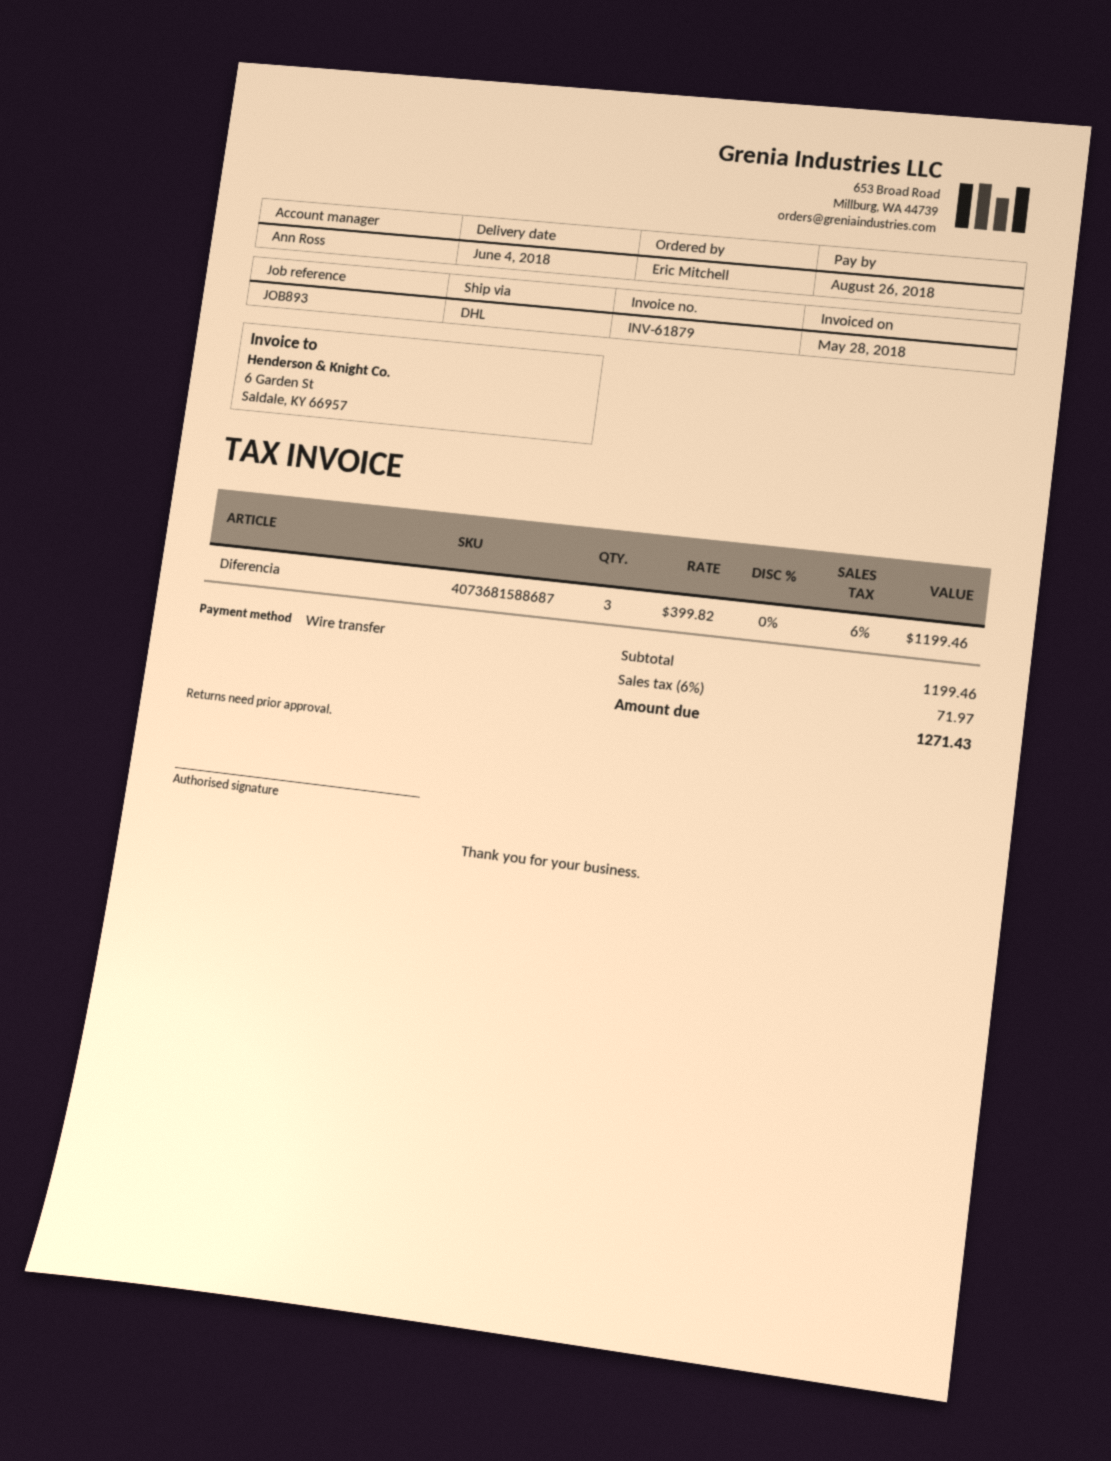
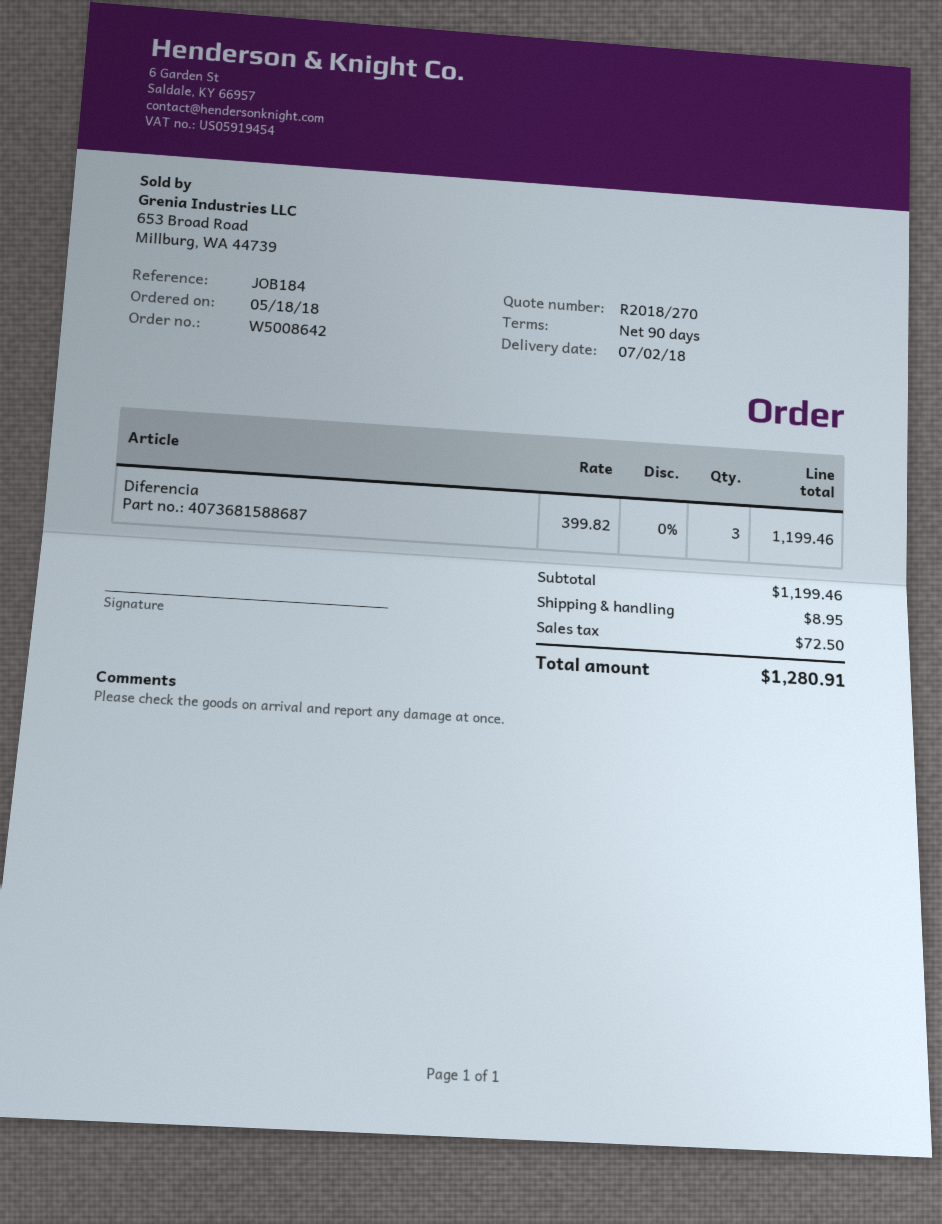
delivery date: 2018-06-04 -> 2018-07-02
reference: JOB893 -> JOB184
shipping: none -> 8.95
tax: 71.97 -> 72.50
total: 1271.43 -> 1280.91

